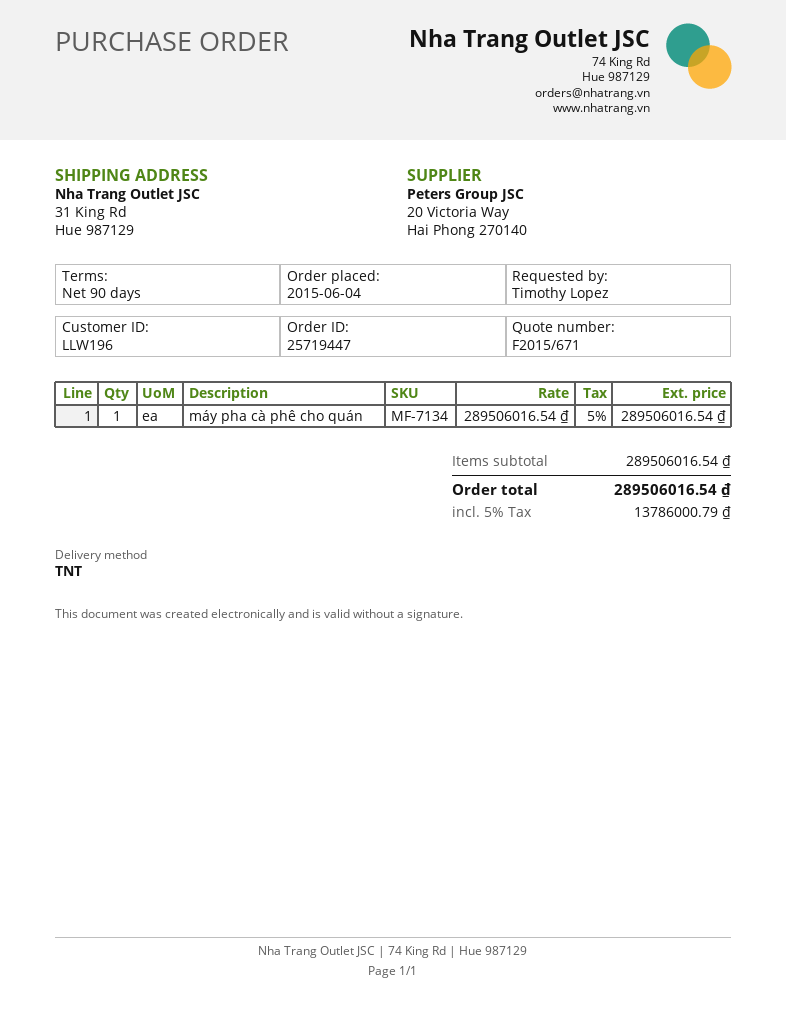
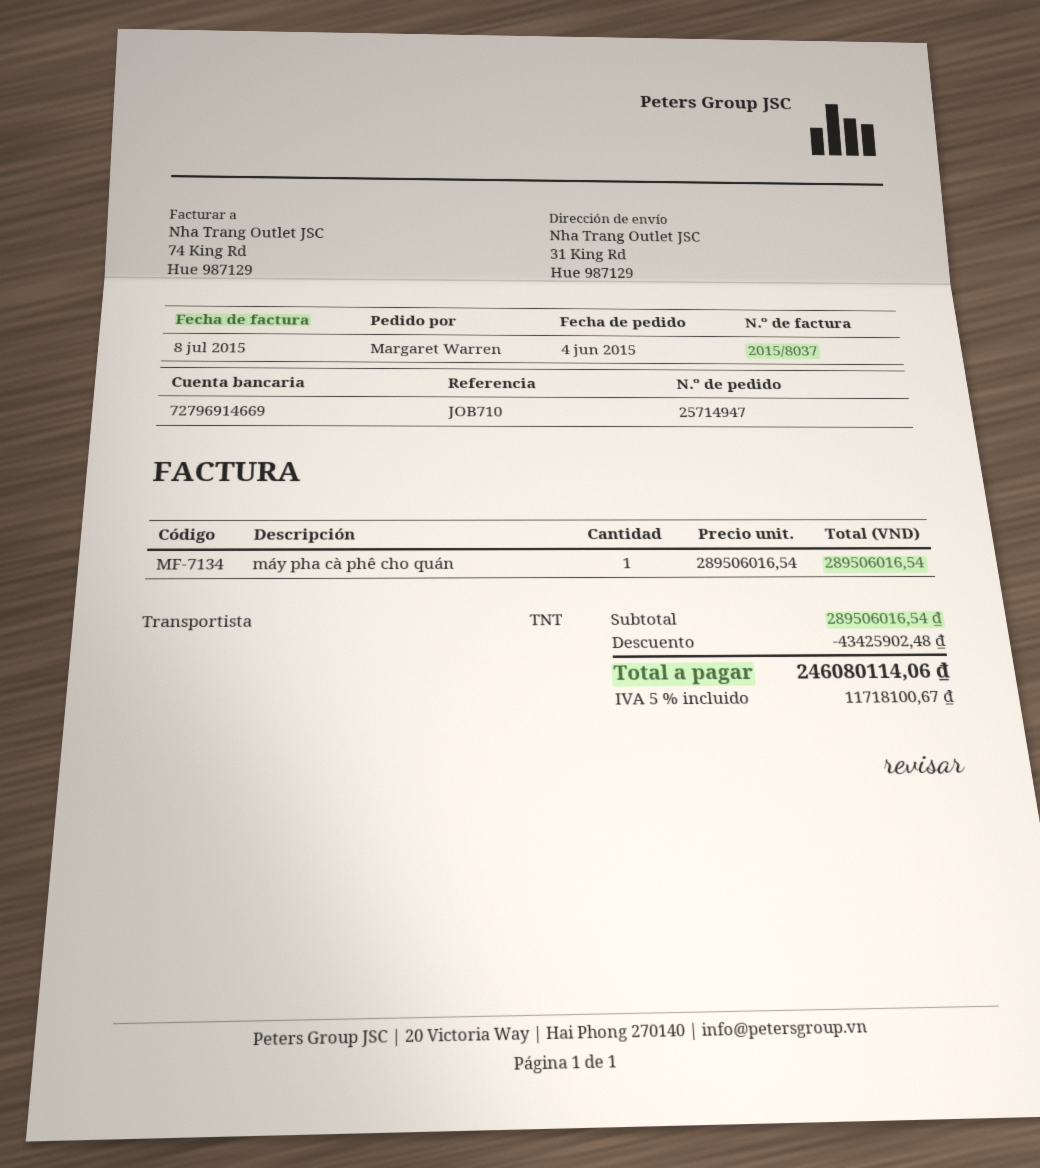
order number: 25719447 -> 25714947
ordered by: Timothy Lopez -> Margaret Warren
discount: none -> 43425902.48
tax: 5% = 13786000.79 -> 5% = 11718100.67
total: 289506016.54 -> 246080114.06

